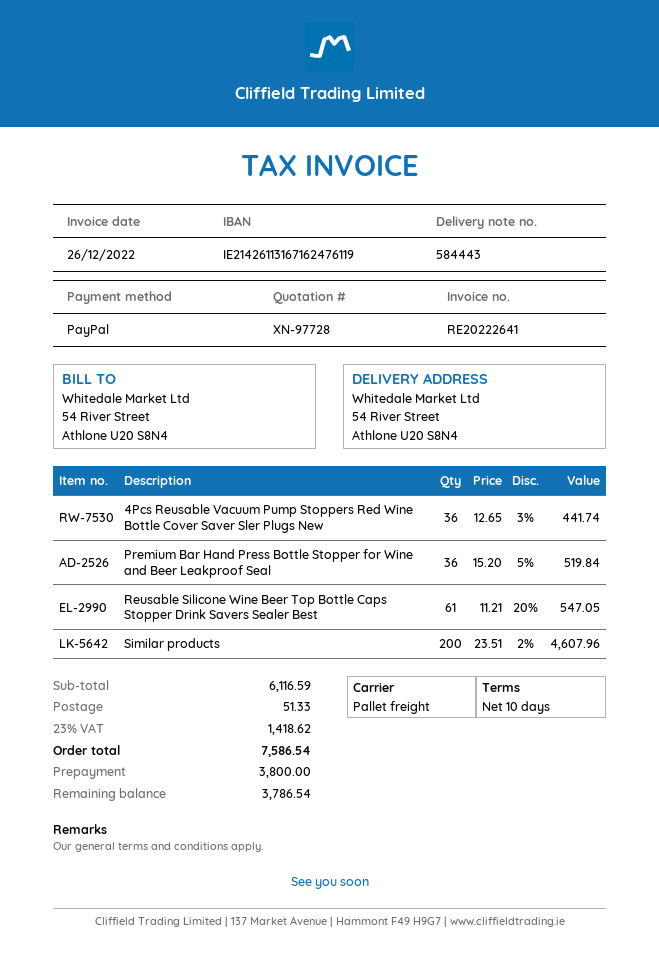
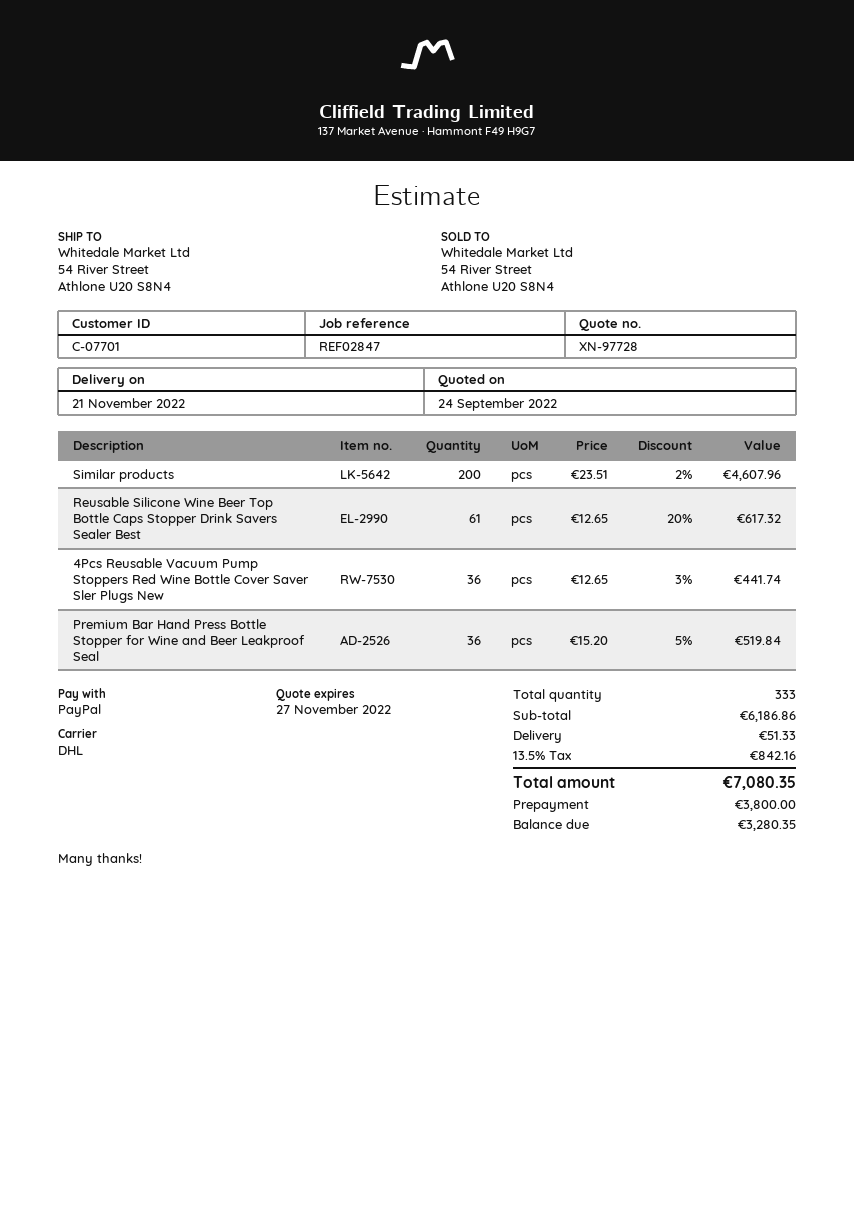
shipping method: pallet freight -> DHL
Reusable Silicone Wine Beer Top Bottle Caps Stopper Drink Savers Sealer Best: 61 x 11.21 - 20% = 547.05 -> 61 x 12.65 - 20% = 617.32
subtotal: 6116.59 -> 6186.86
tax: 23% = 1418.62 -> 13.5% = 842.16
total: 7586.54 -> 7080.35
balance: 3786.54 -> 3280.35

